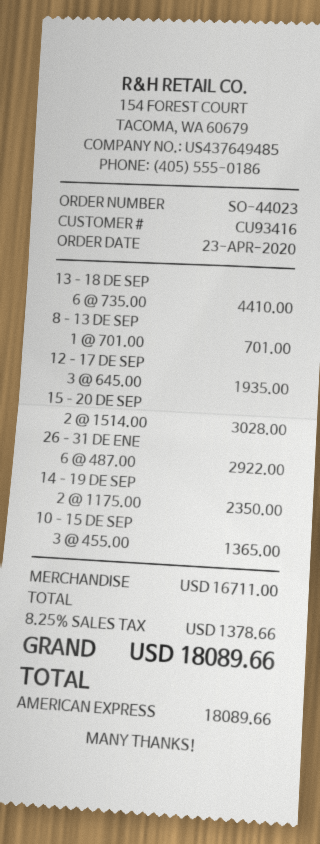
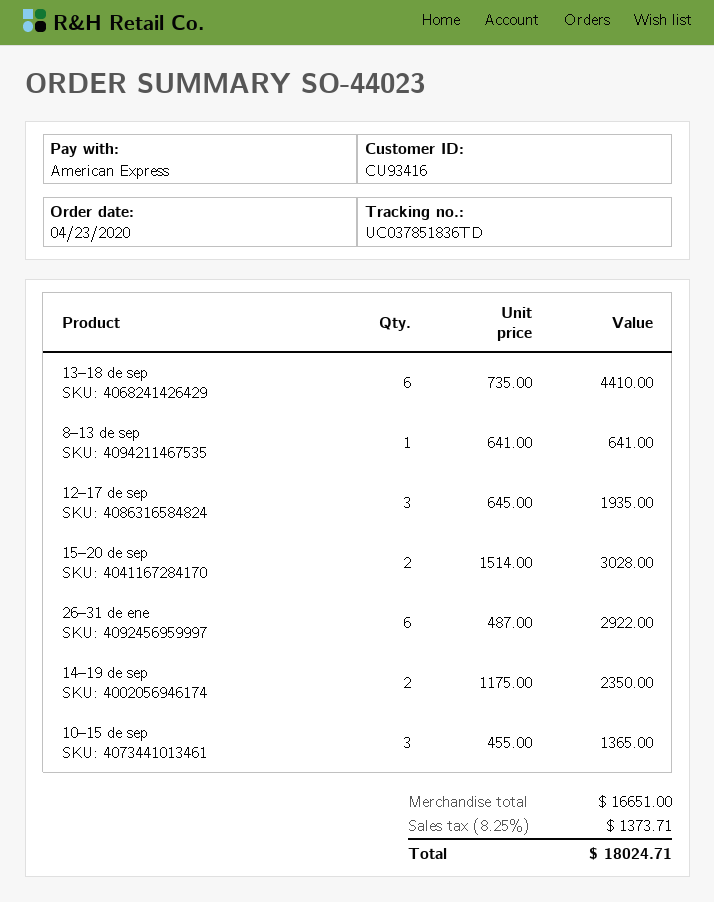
8–13 DE SEP: 1 x 701.00 = 701.00 -> 1 x 641.00 = 641.00
subtotal: 16711.00 -> 16651.00
tax: 8.25% = 1378.66 -> 8.25% = 1373.71
total: 18089.66 -> 18024.71

